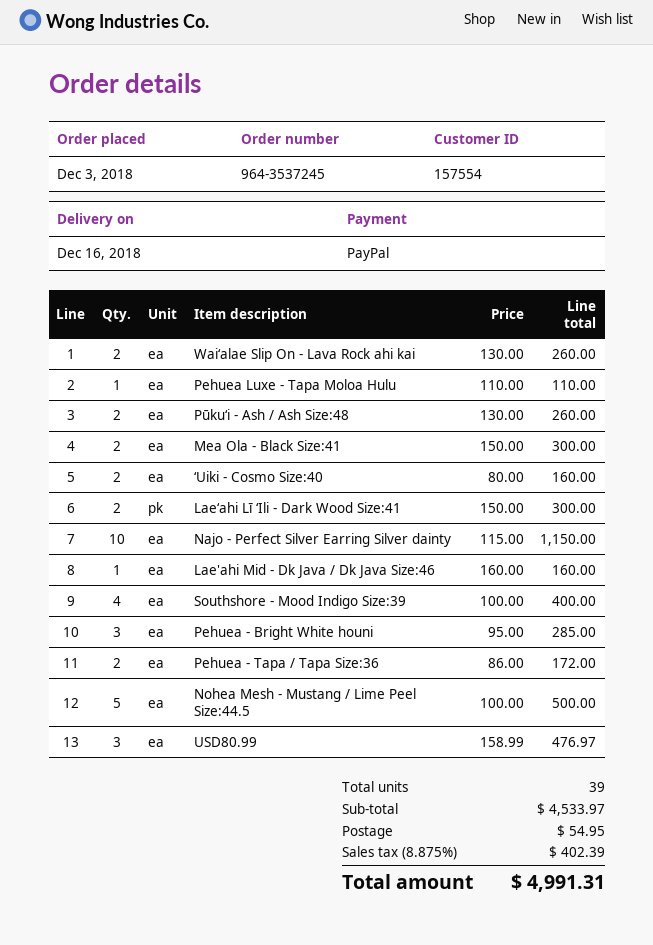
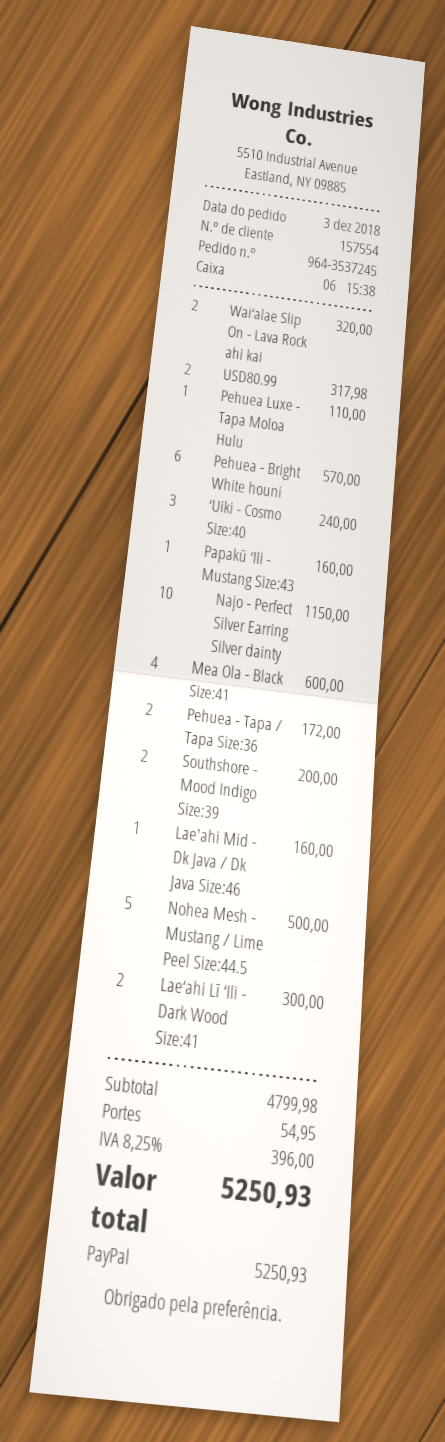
Wai‘alae Slip On - Lava Rock ahi kai: 2 for 260.00 -> 2 for 320.00
Pūkuʻi - Ash / Ash Size:48: 2 for 260.00 -> none
Mea Ola - Black Size:41: 2 for 300.00 -> 4 for 600.00
‘Uiki - Cosmo Size:40: 2 for 160.00 -> 3 for 240.00
Southshore - Mood Indigo Size:39: 4 for 400.00 -> 2 for 200.00
Pehuea - Bright White houni: 3 for 285.00 -> 6 for 570.00
USD80.99: 3 for 476.97 -> 2 for 317.98
Papakū ‘Ili - Mustang Size:43: none -> 1 for 160.00
subtotal: 4533.97 -> 4799.98
tax: 8.875% = 402.39 -> 8.25% = 396.00
total: 4991.31 -> 5250.93

